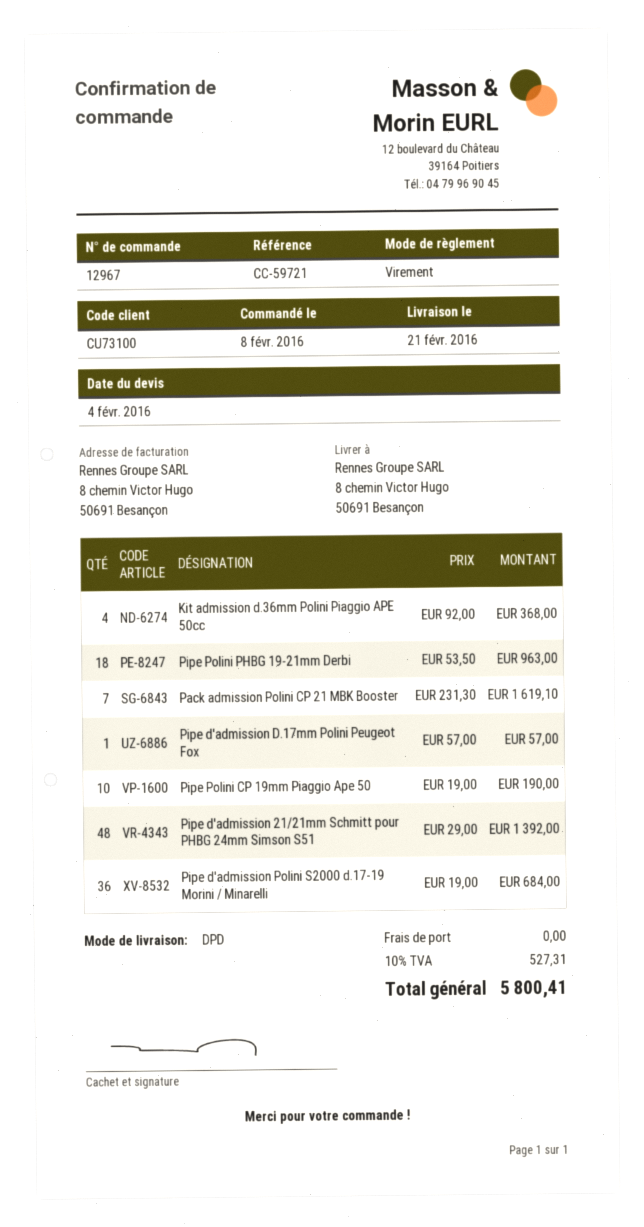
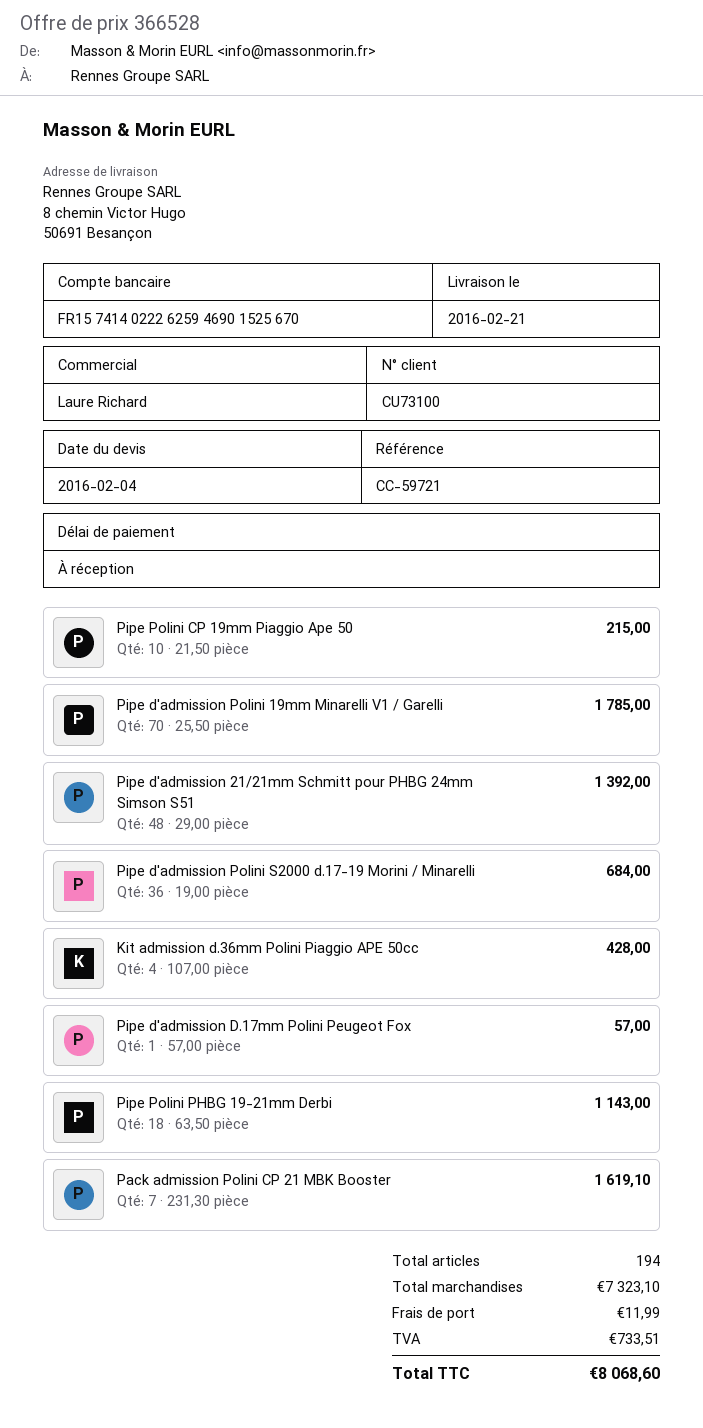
Kit admission d.36mm Polini Piaggio APE 50cc: 4 x 92.00 = 368.00 -> 4 x 107.00 = 428.00
Pipe Polini PHBG 19-21mm Derbi: 18 x 53.50 = 963.00 -> 18 x 63.50 = 1143.00
Pipe Polini CP 19mm Piaggio Ape 50: 10 x 19.00 = 190.00 -> 10 x 21.50 = 215.00
Pipe d'admission Polini 19mm Minarelli V1 / Garelli: none -> 70 x 25.50 = 1785.00
shipping: 0.00 -> 11.99
tax: 527.31 -> 733.51
total: 5800.41 -> 8068.60

